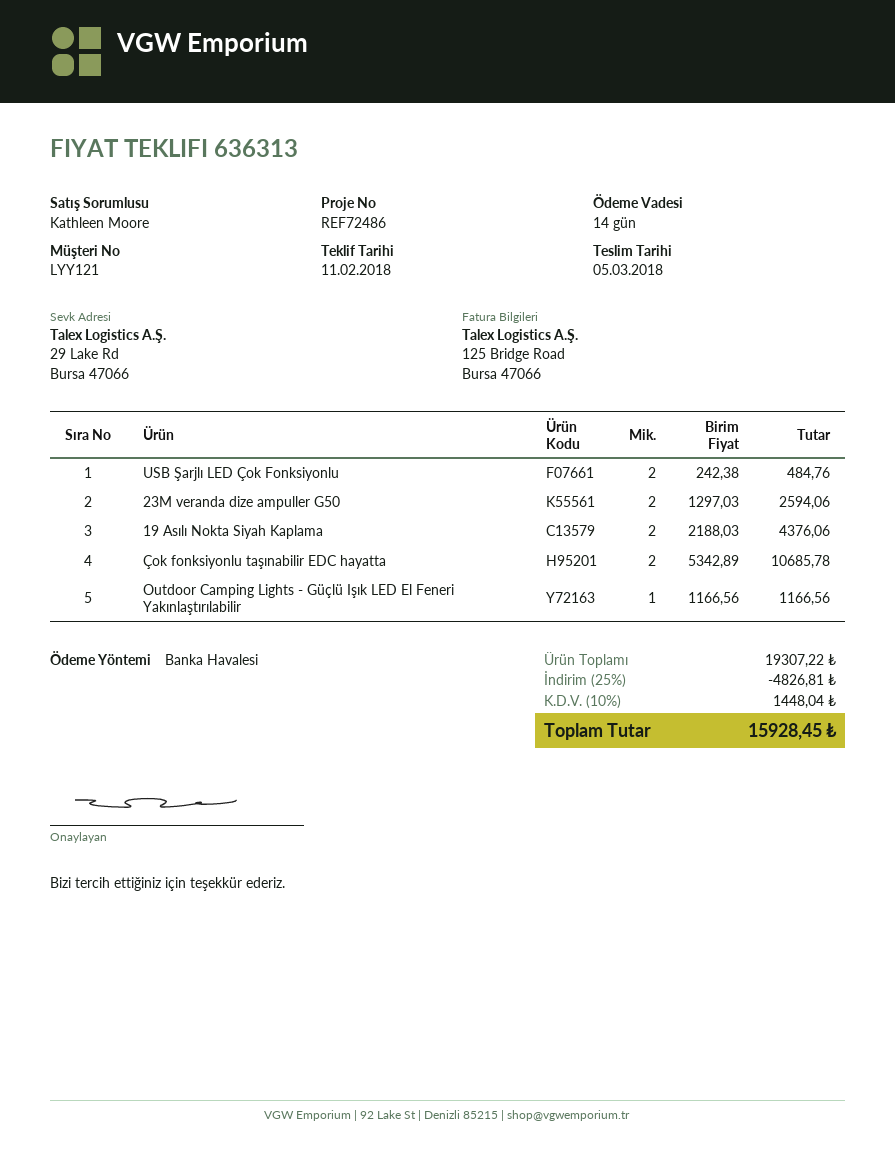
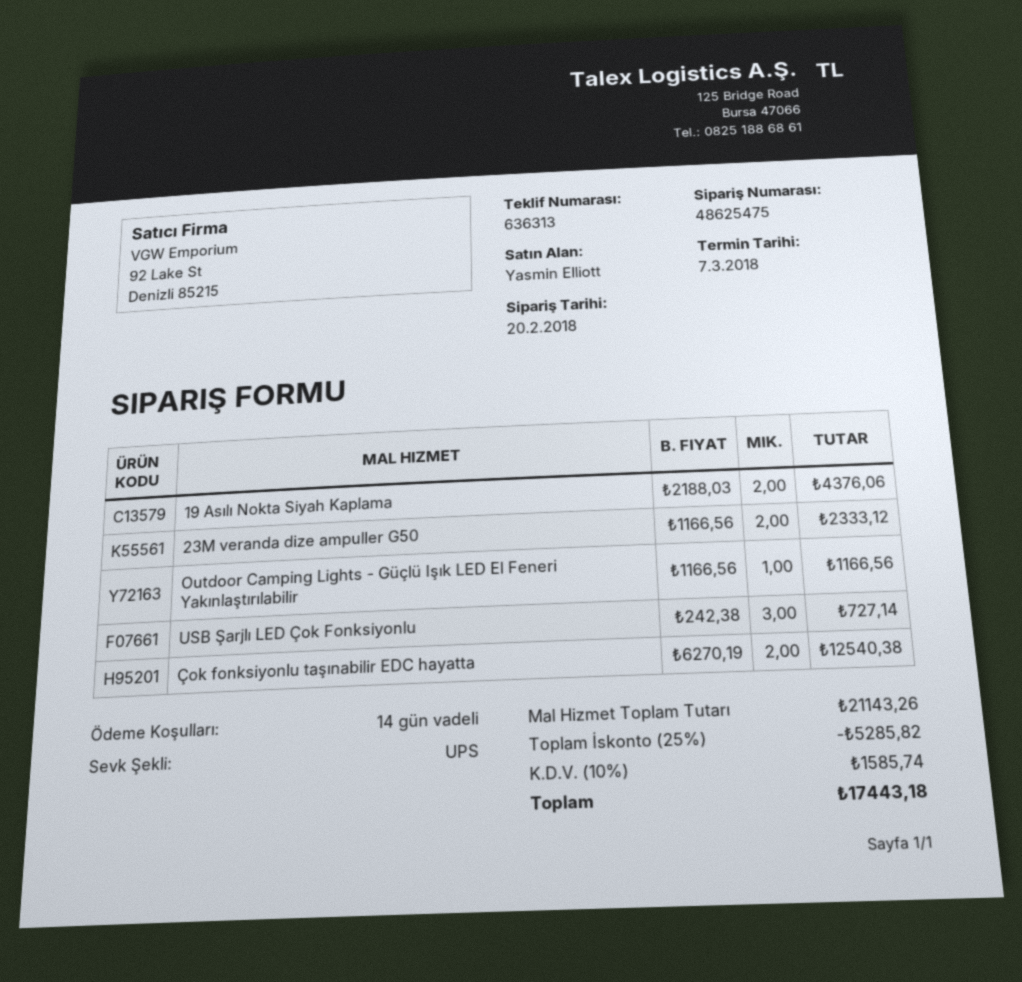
delivery date: 2018-03-05 -> 2018-03-07
USB Şarjlı LED Çok Fonksiyonlu: 2 x 242.38 = 484.76 -> 3 x 242.38 = 727.14
23M veranda dize ampuller G50: 2 x 1297.03 = 2594.06 -> 2 x 1166.56 = 2333.12
Çok fonksiyonlu taşınabilir EDC hayatta: 2 x 5342.89 = 10685.78 -> 2 x 6270.19 = 12540.38
subtotal: 19307.22 -> 21143.26
discount: 25% = 4826.81 -> 25% = 5285.82
tax: 10% = 1448.04 -> 10% = 1585.74
total: 15928.45 -> 17443.18

